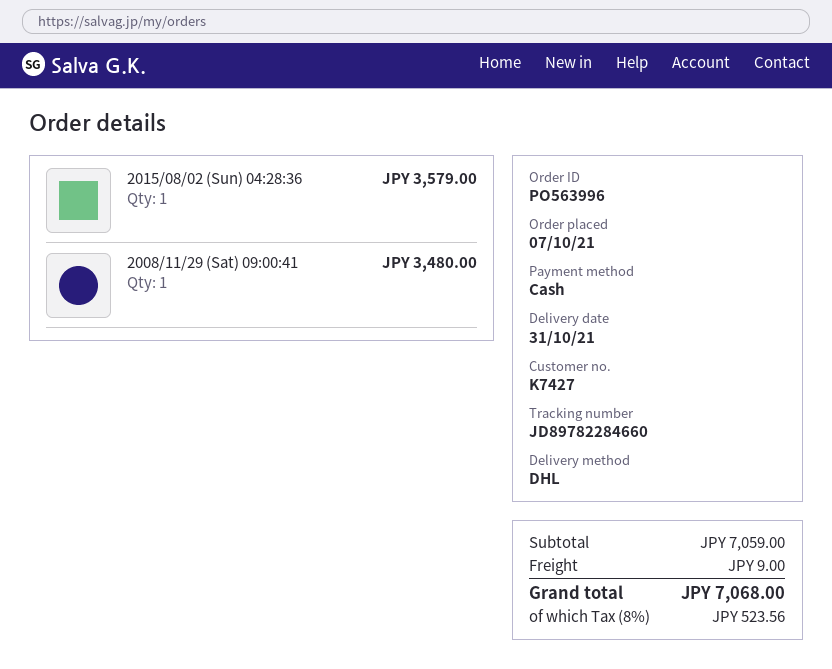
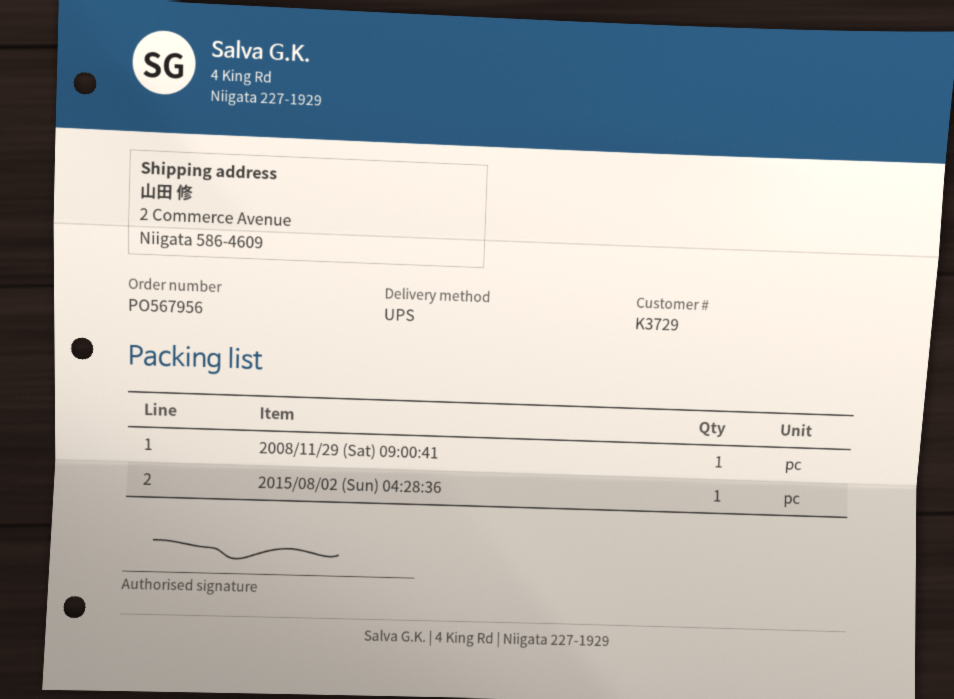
order number: PO563996 -> PO567956
customer number: K7427 -> K3729
shipping method: DHL -> UPS

